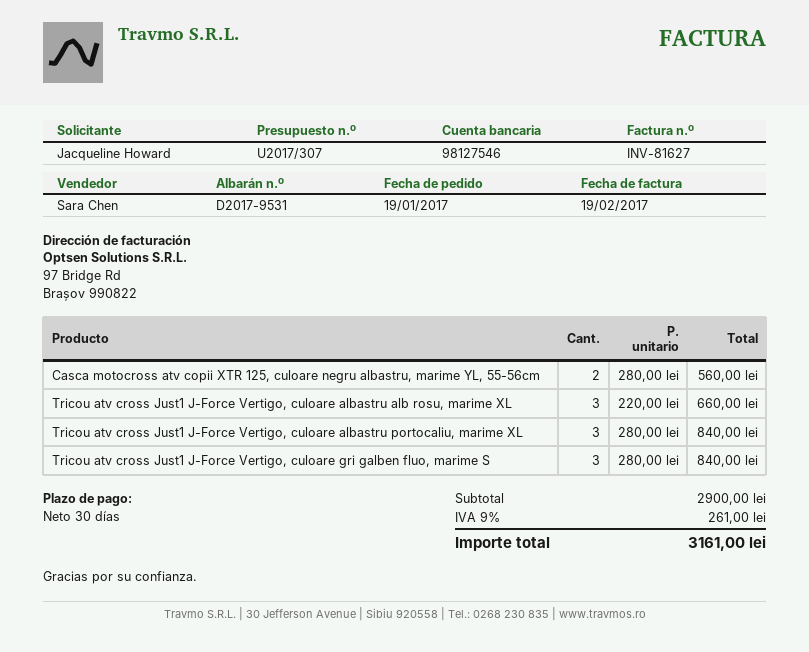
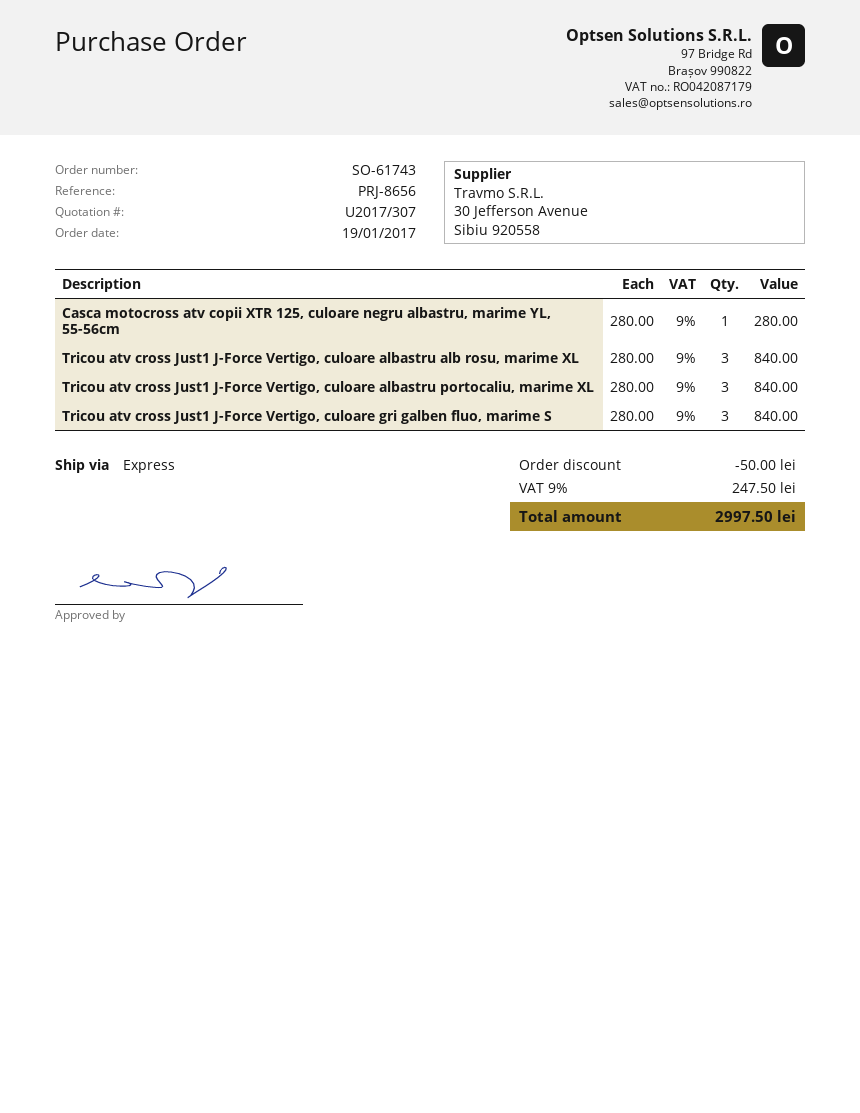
Casca motocross atv copii XTR 125, culoare negru albastru, marime YL, 55-56cm: 2 x 280.00 = 560.00 -> 1 x 280.00 = 280.00
Tricou atv cross Just1 J-Force Vertigo, culoare albastru alb rosu, marime XL: 3 x 220.00 = 660.00 -> 3 x 280.00 = 840.00
discount: none -> 50.00
tax: 9% = 261.00 -> 9% = 247.50
total: 3161.00 -> 2997.50

